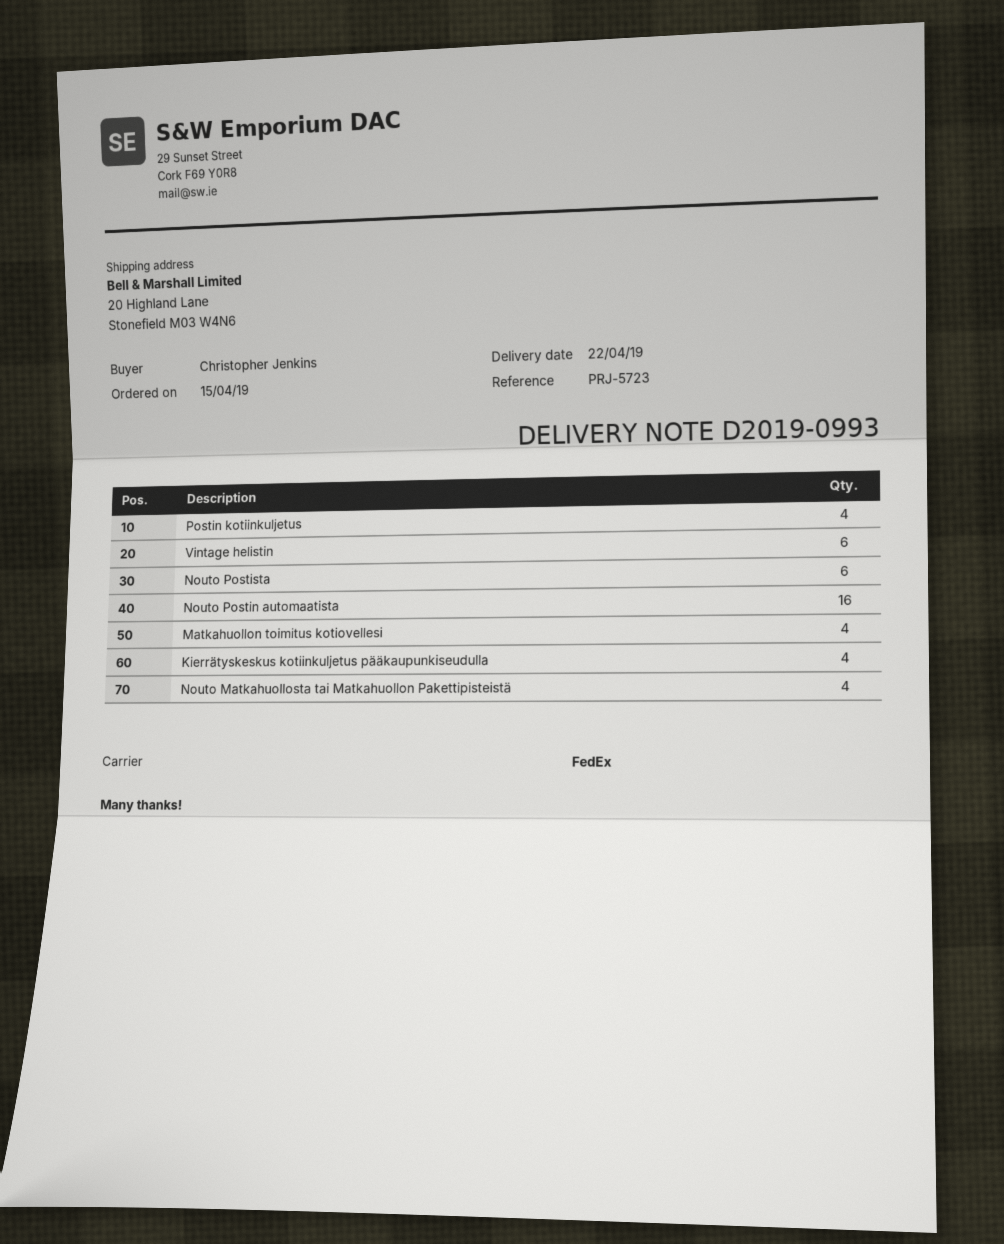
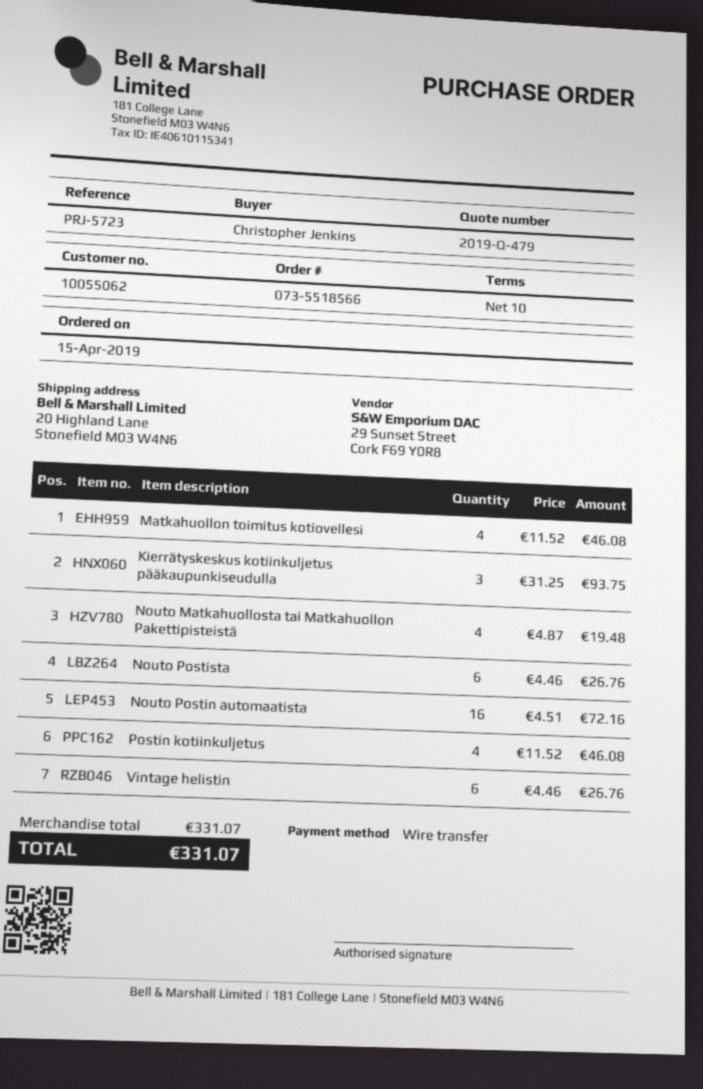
Kierrätyskeskus kotiinkuljetus pääkaupunkiseudulla: 4 -> 3

